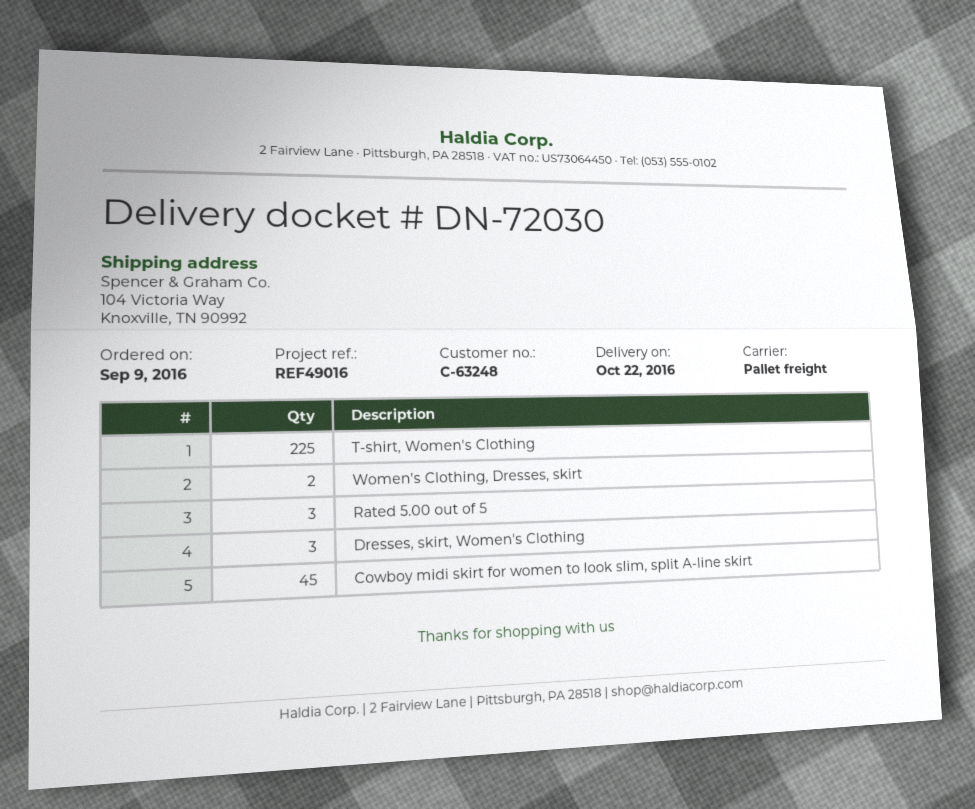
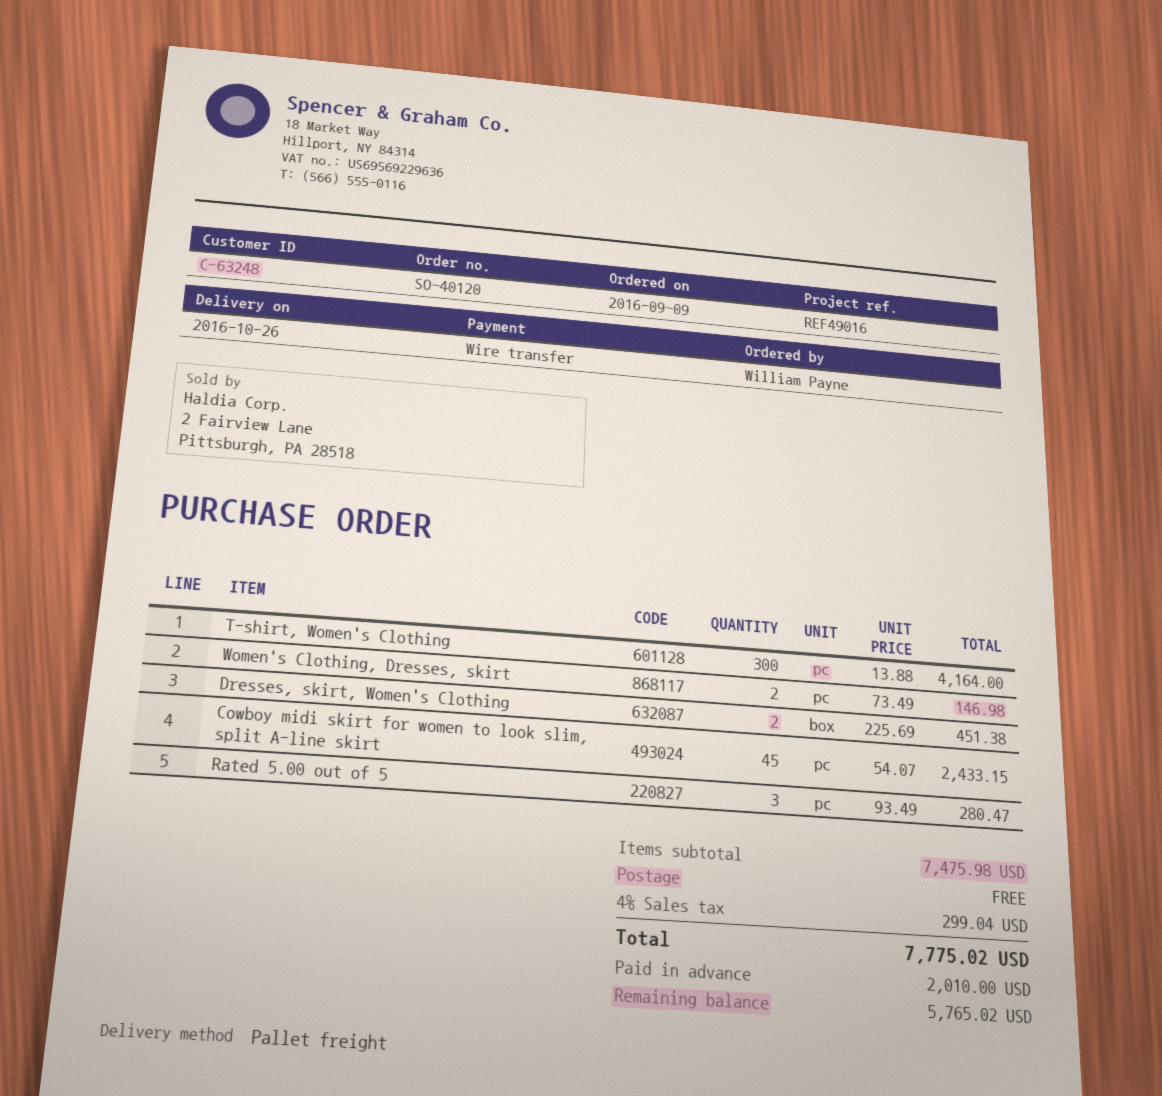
delivery date: 2016-10-22 -> 2016-10-26
T-shirt, Women's Clothing: 225 -> 300
Dresses, skirt, Women's Clothing: 3 -> 2

